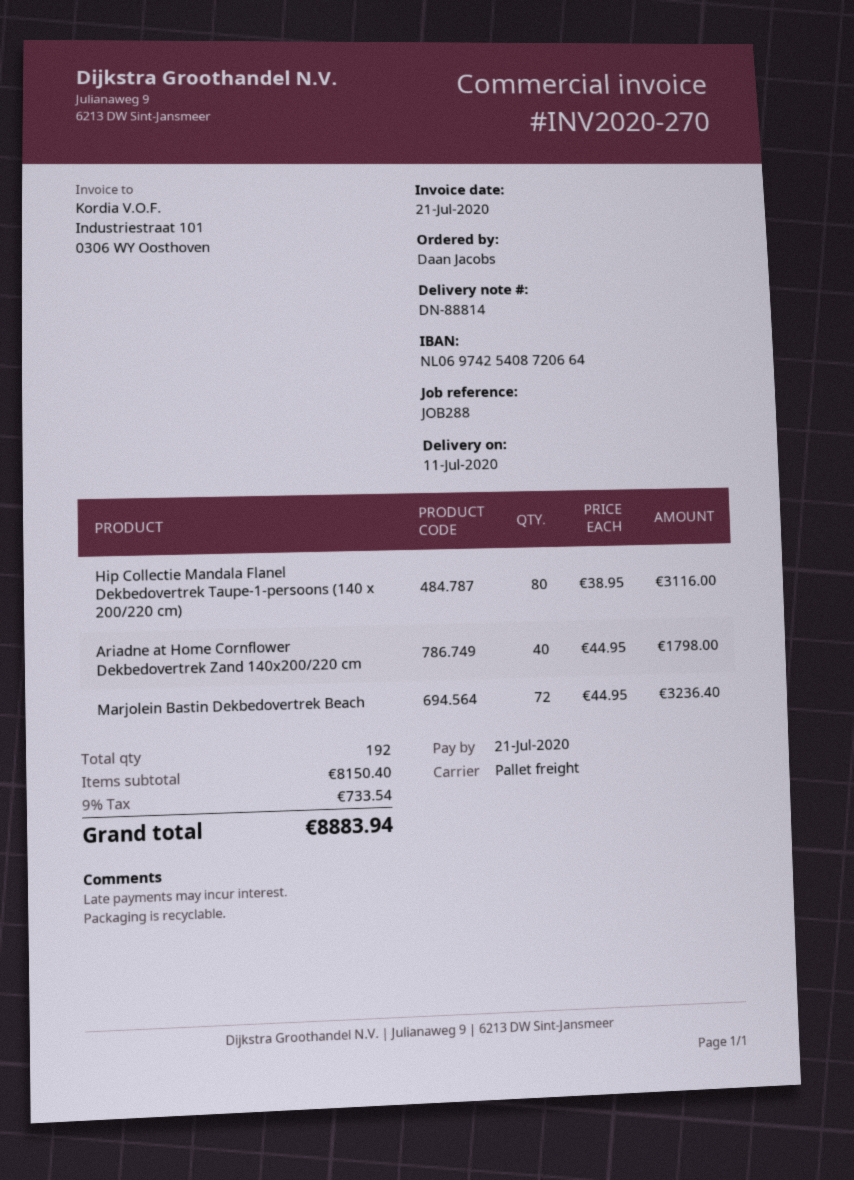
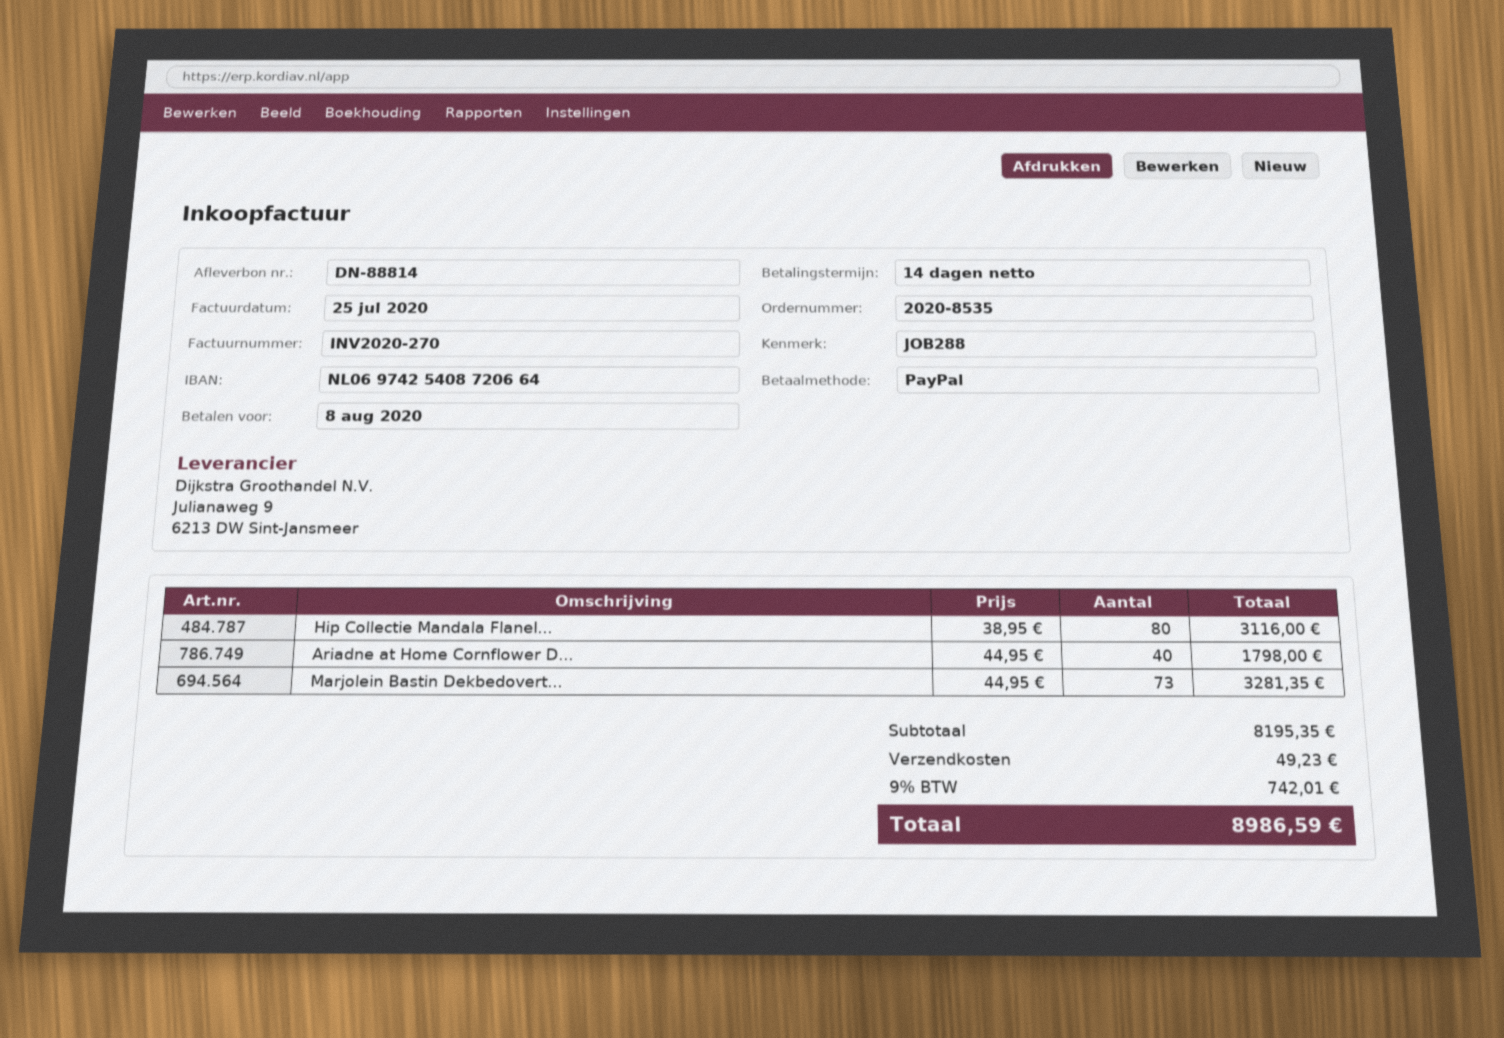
invoice date: 2020-07-21 -> 2020-07-25
due date: 2020-07-21 -> 2020-08-08
Marjolein Bastin Dekbedovertrek Beach: 72 x 44.95 = 3236.40 -> 73 x 44.95 = 3281.35
subtotal: 8150.40 -> 8195.35
shipping: none -> 49.23
tax: 9% = 733.54 -> 9% = 742.01
total: 8883.94 -> 8986.59

